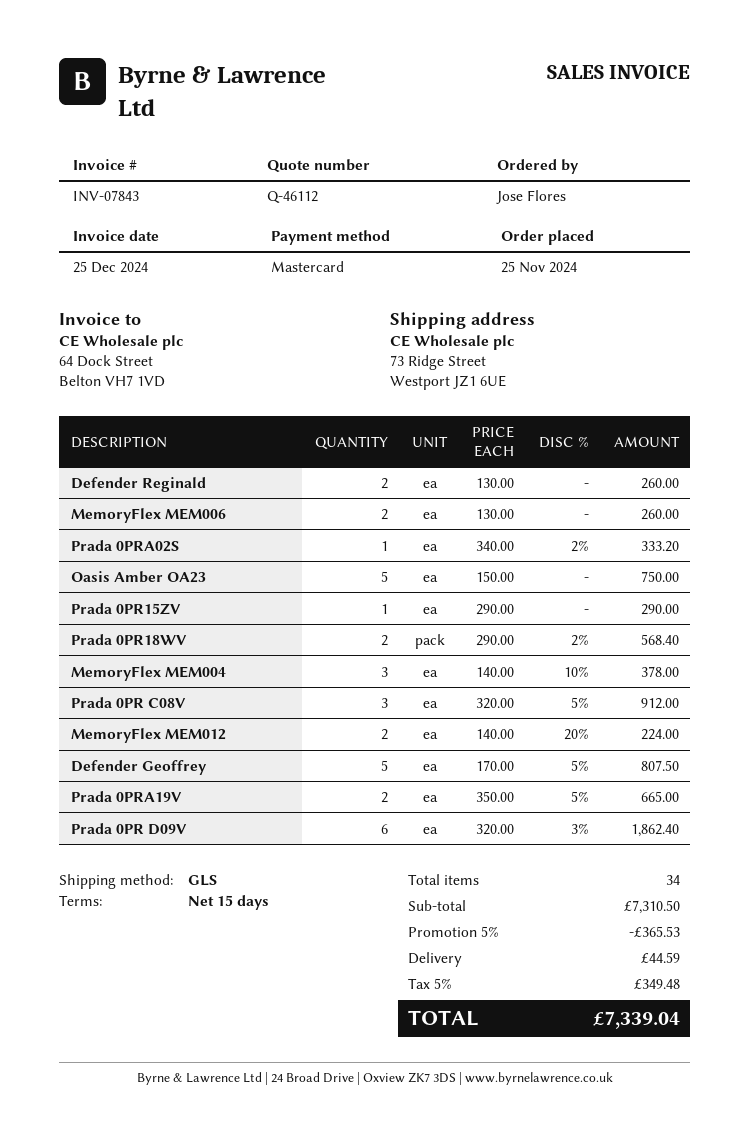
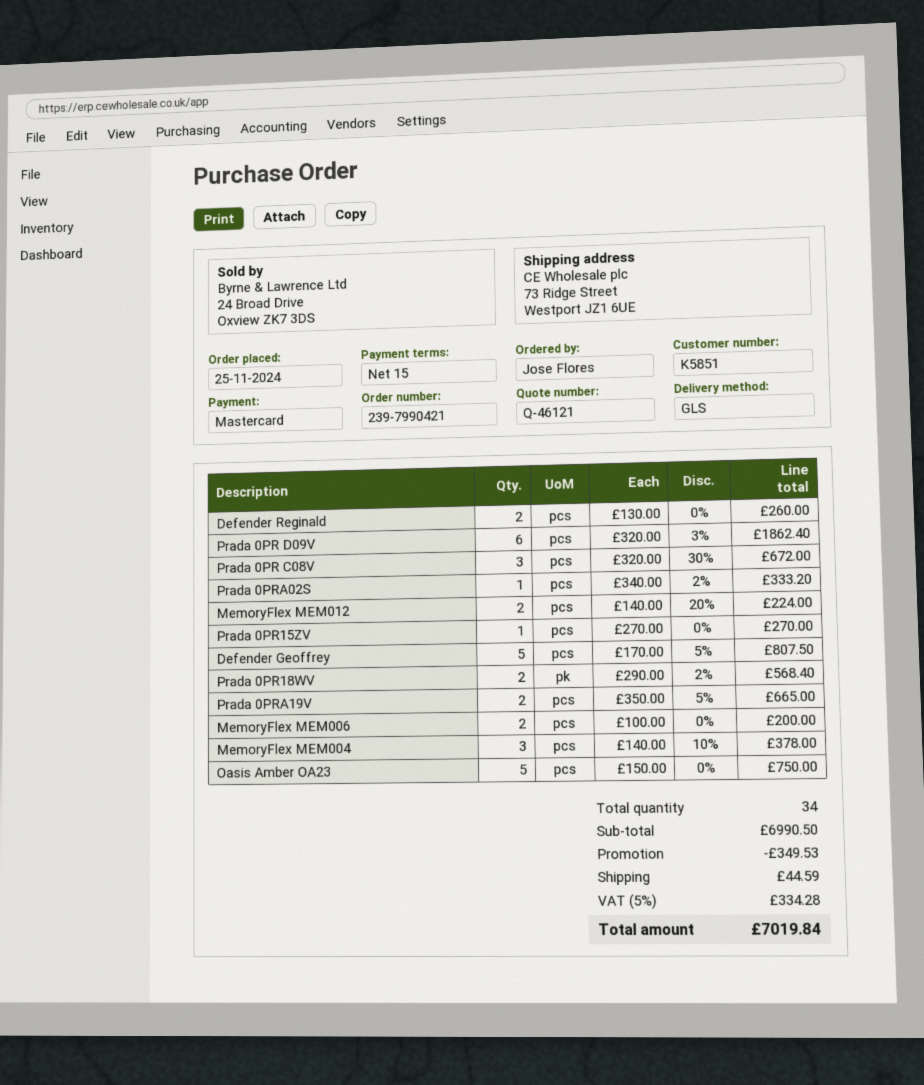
quote number: Q-46112 -> Q-46121
MemoryFlex MEM006: 2 x 130.00 = 260.00 -> 2 x 100.00 = 200.00
Prada 0PR15ZV: 1 x 290.00 = 290.00 -> 1 x 270.00 = 270.00
Prada 0PR C08V: 3 x 320.00 - 5% = 912.00 -> 3 x 320.00 - 30% = 672.00
subtotal: 7310.50 -> 6990.50
discount: 365.53 -> 349.53
tax: 5% = 349.48 -> 5% = 334.28
total: 7339.04 -> 7019.84

